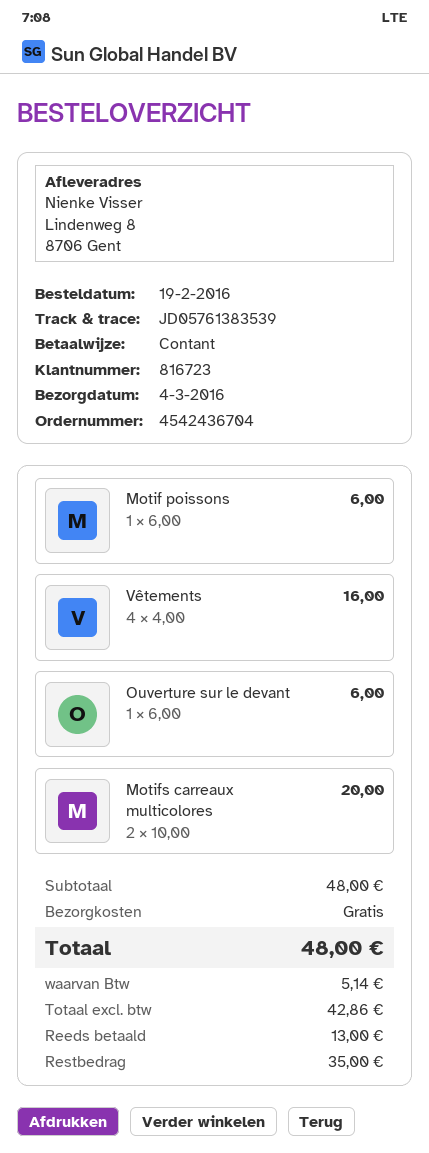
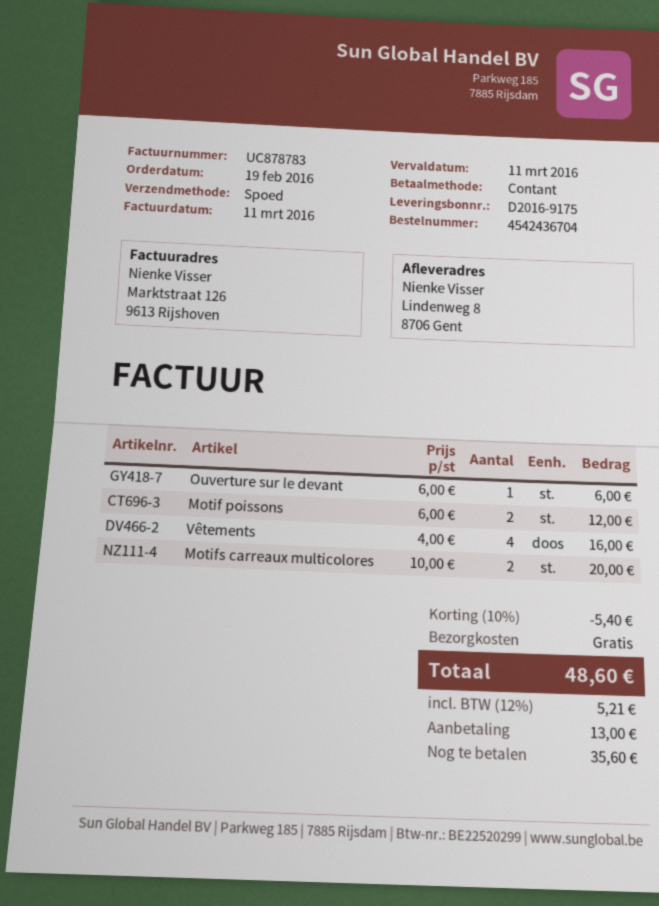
Motif poissons: 1 x 6.00 = 6.00 -> 2 x 6.00 = 12.00
discount: none -> 10% = 5.40
tax: 5.14 -> 5.21
total: 48.00 -> 48.60
balance: 35.00 -> 35.60

